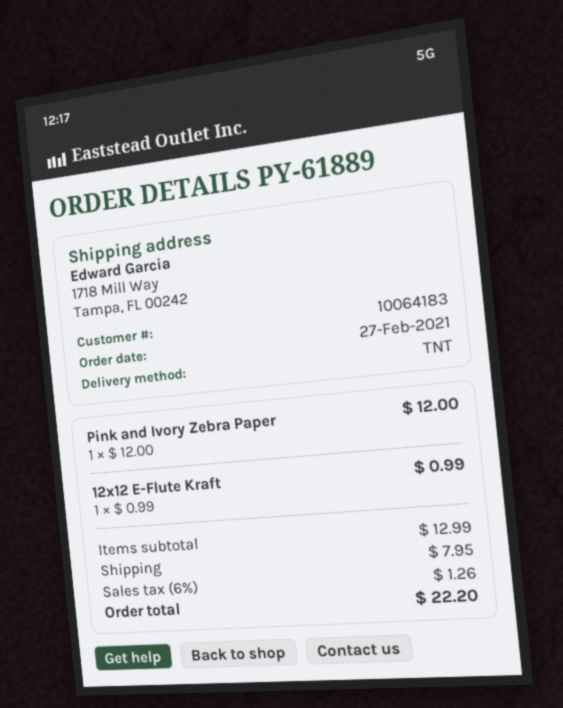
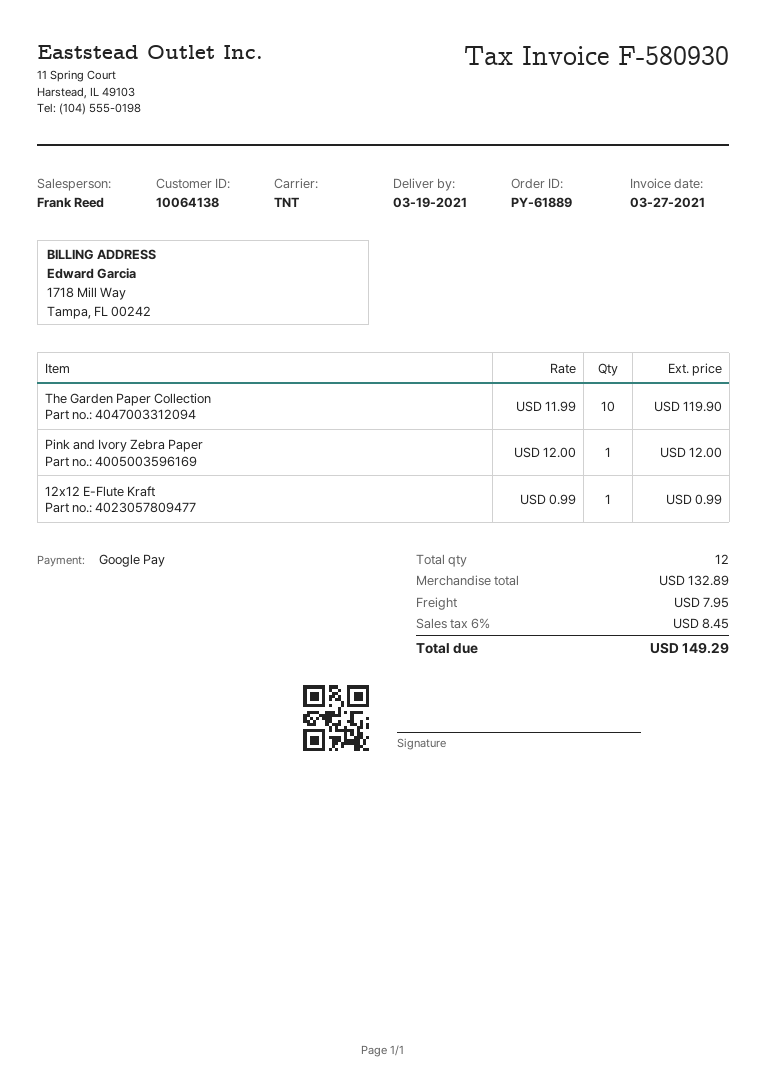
customer number: 10064183 -> 10064138
The Garden Paper Collection: none -> 10 x 11.99 = 119.90
subtotal: 12.99 -> 132.89
tax: 6% = 1.26 -> 6% = 8.45
total: 22.20 -> 149.29

